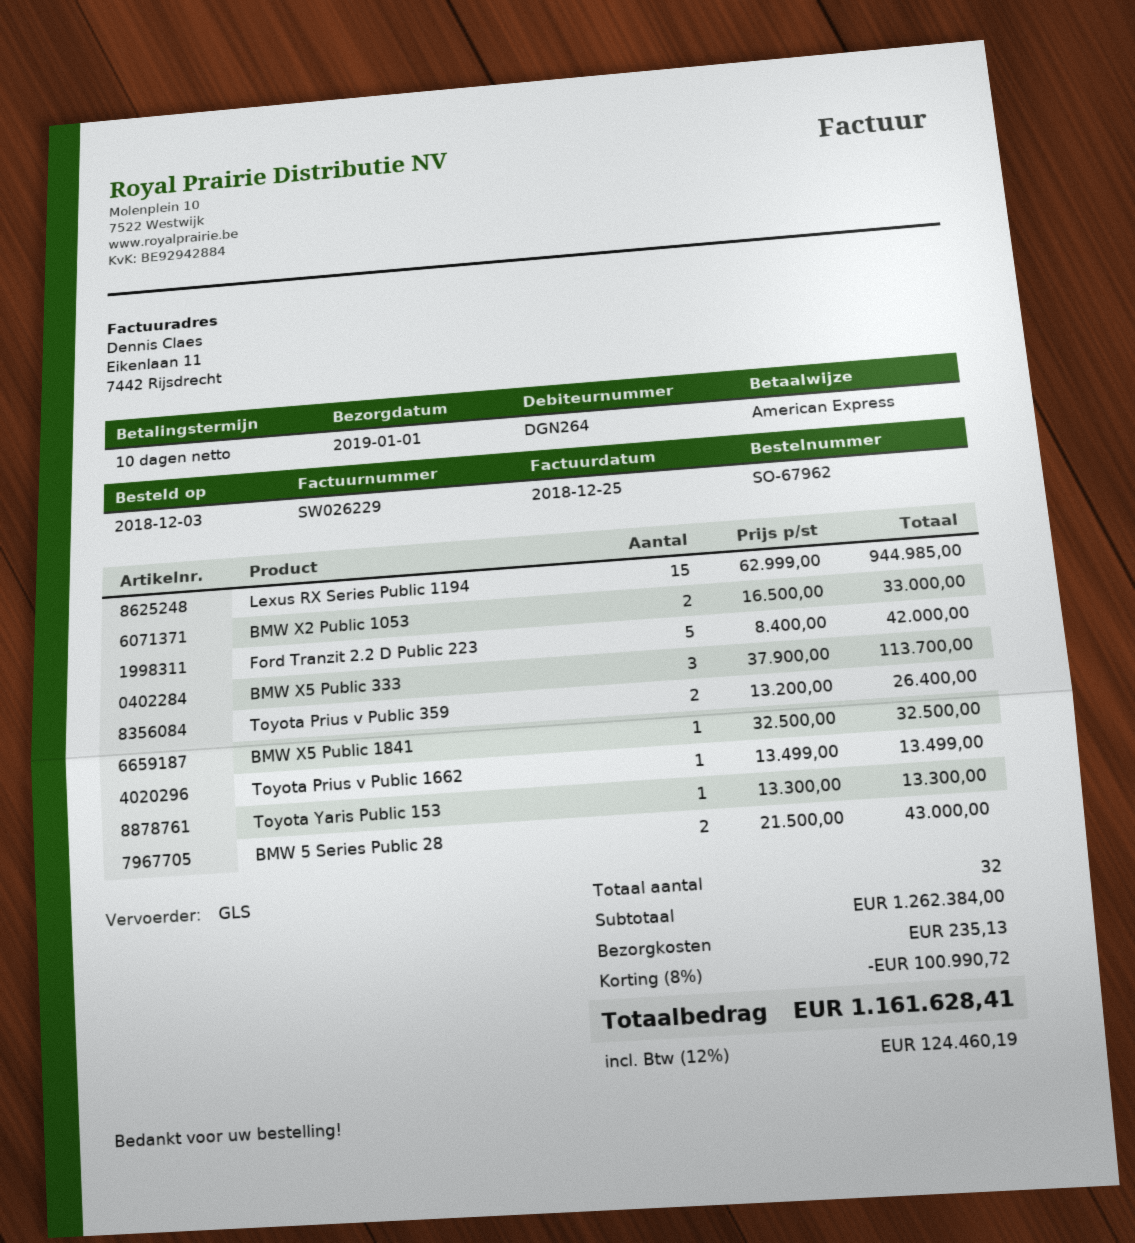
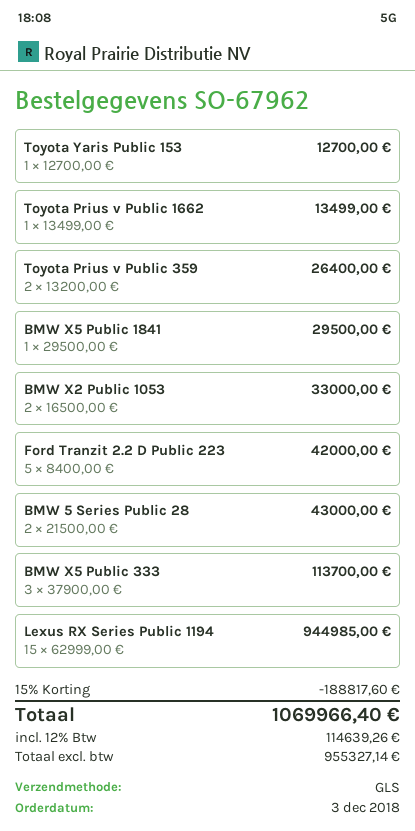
BMW X5 Public 1841: 1 x 32500.00 = 32500.00 -> 1 x 29500.00 = 29500.00
Toyota Yaris Public 153: 1 x 13300.00 = 13300.00 -> 1 x 12700.00 = 12700.00
discount: 8% = 100990.72 -> 15% = 188817.60
shipping: 235.13 -> none
tax: 12% = 124460.19 -> 12% = 114639.26
total: 1161628.41 -> 1069966.40

